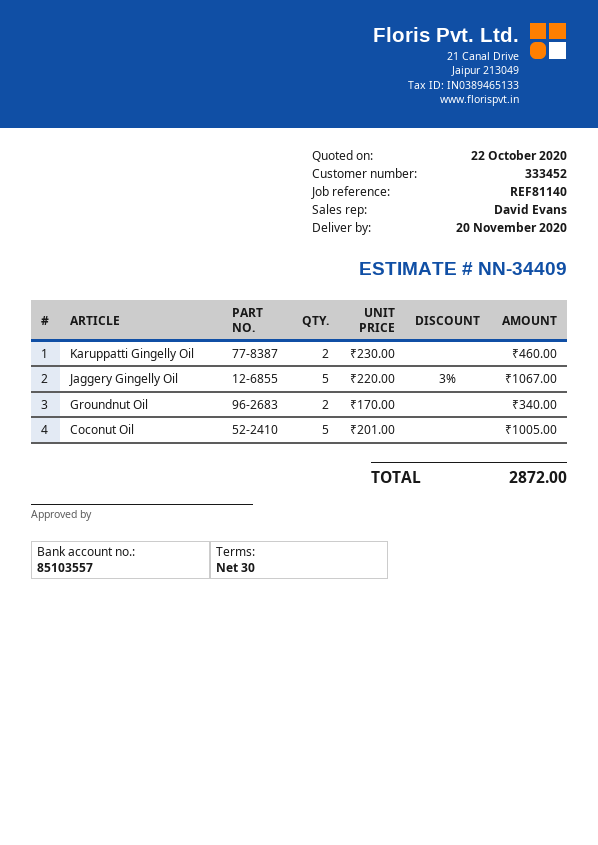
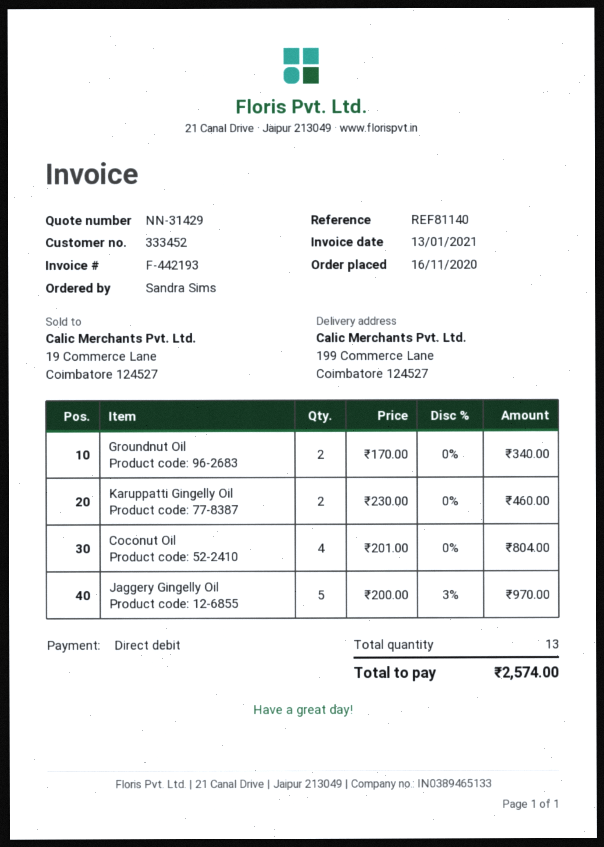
quote number: NN-34409 -> NN-31429
Jaggery Gingelly Oil: 5 x 220.00 - 3% = 1067.00 -> 5 x 200.00 - 3% = 970.00
Coconut Oil: 5 x 201.00 = 1005.00 -> 4 x 201.00 = 804.00
total: 2872.00 -> 2574.00

